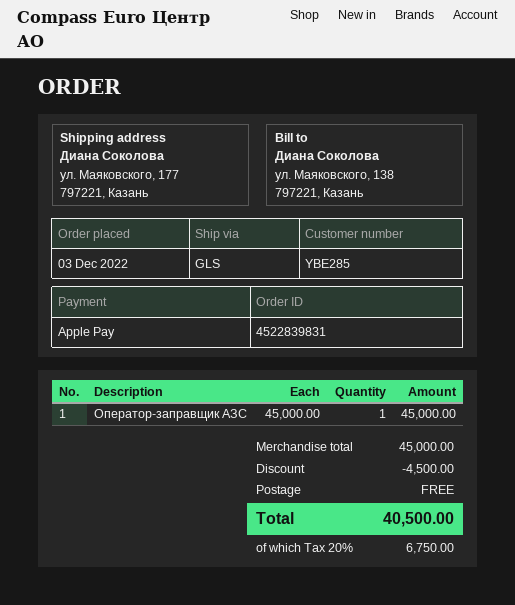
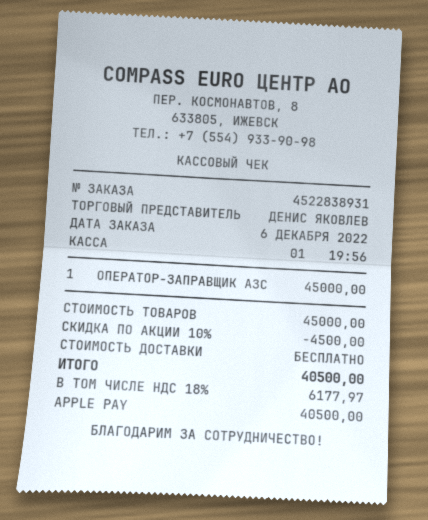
order number: 4522839831 -> 4522838931
order date: 2022-12-03 -> 2022-12-06
tax: 20% = 6750.00 -> 18% = 6177.97

